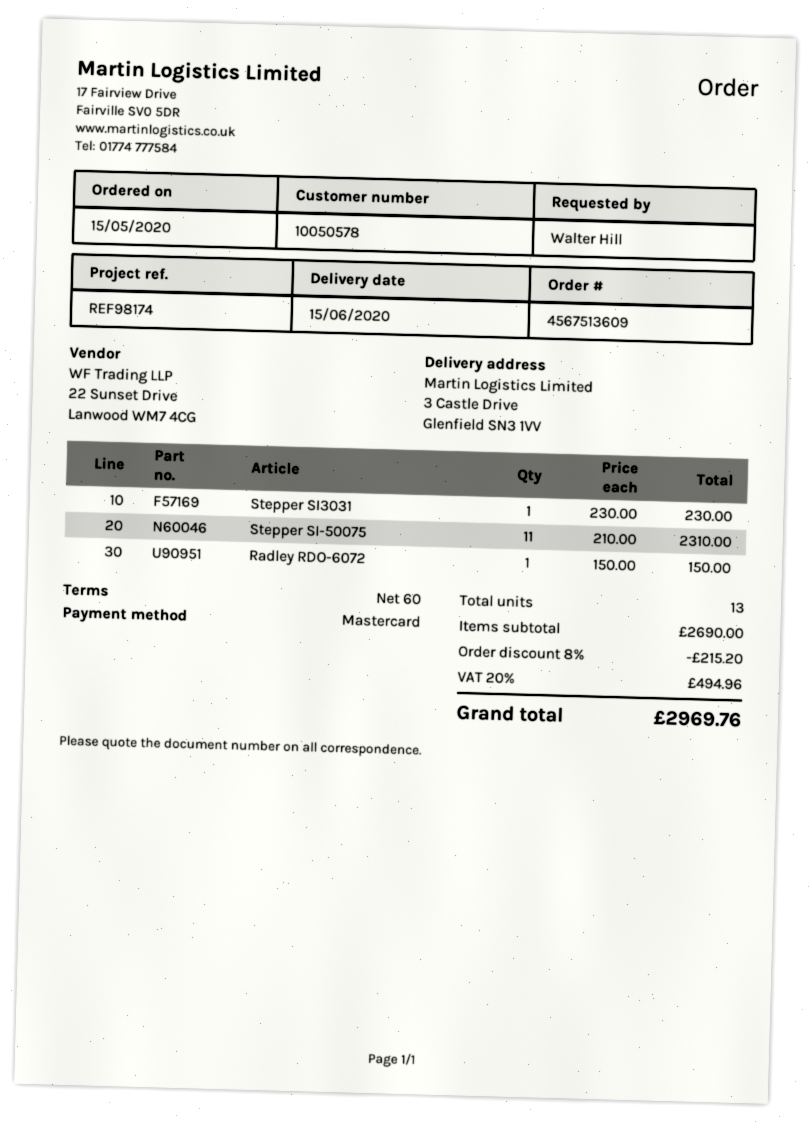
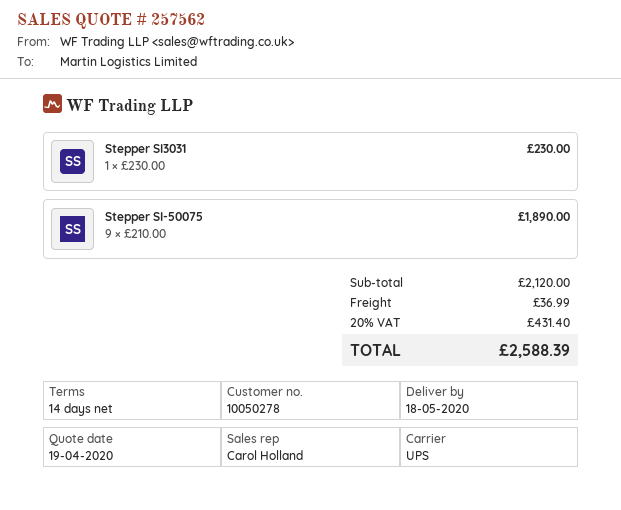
delivery date: 2020-06-15 -> 2020-05-18
payment terms: 60 days -> 14 days
customer number: 10050578 -> 10050278
Stepper SI-50075: 11 x 210.00 = 2310.00 -> 9 x 210.00 = 1890.00
Radley RDO-6072: 1 x 150.00 = 150.00 -> none
subtotal: 2690.00 -> 2120.00
discount: 8% = 215.20 -> none
shipping: none -> 36.99
tax: 20% = 494.96 -> 20% = 431.40
total: 2969.76 -> 2588.39

